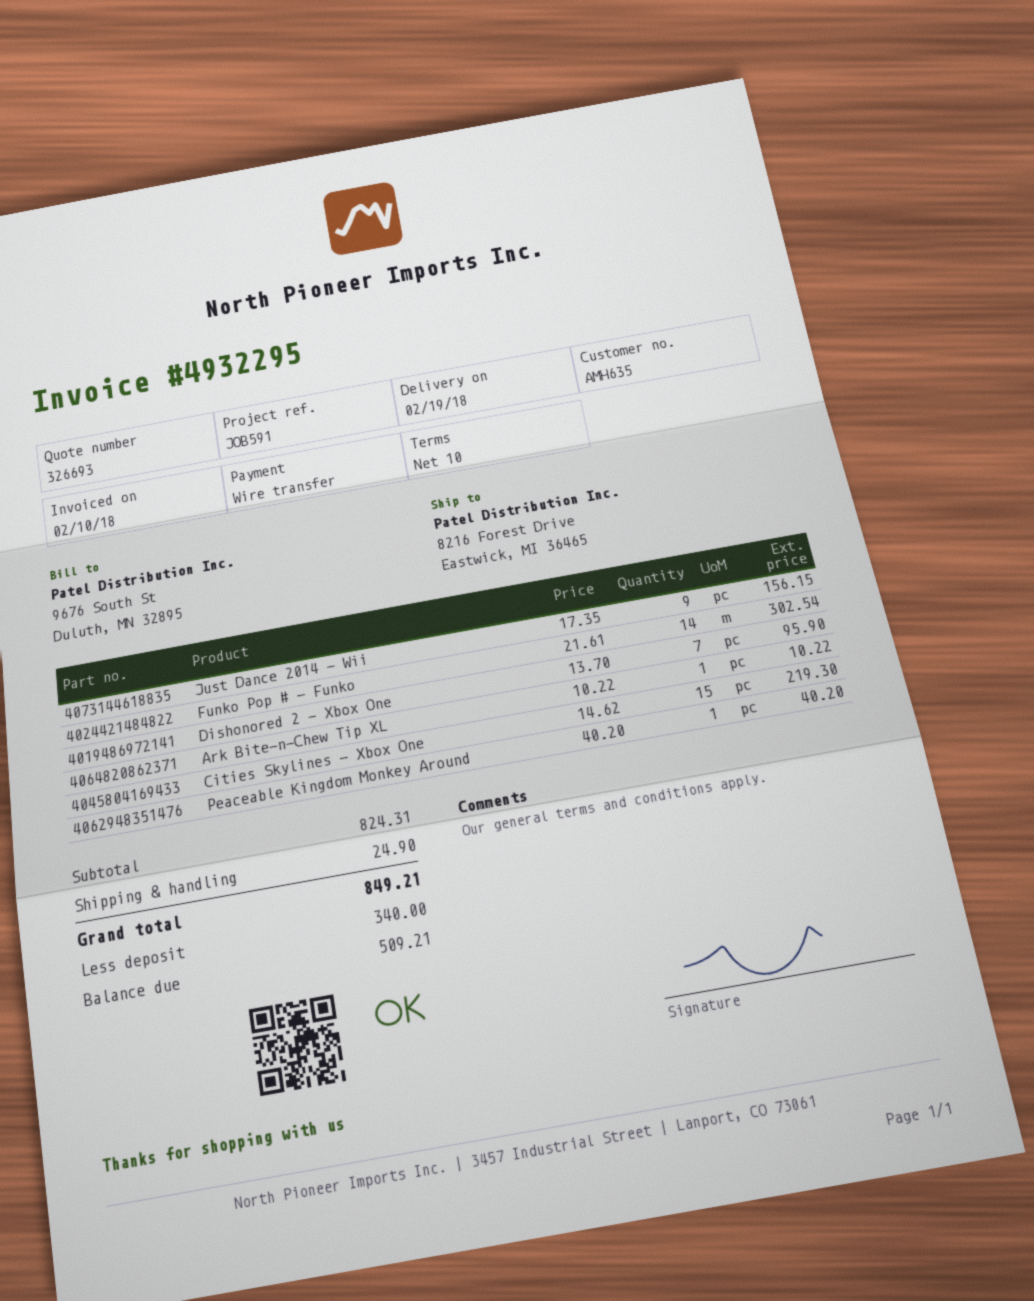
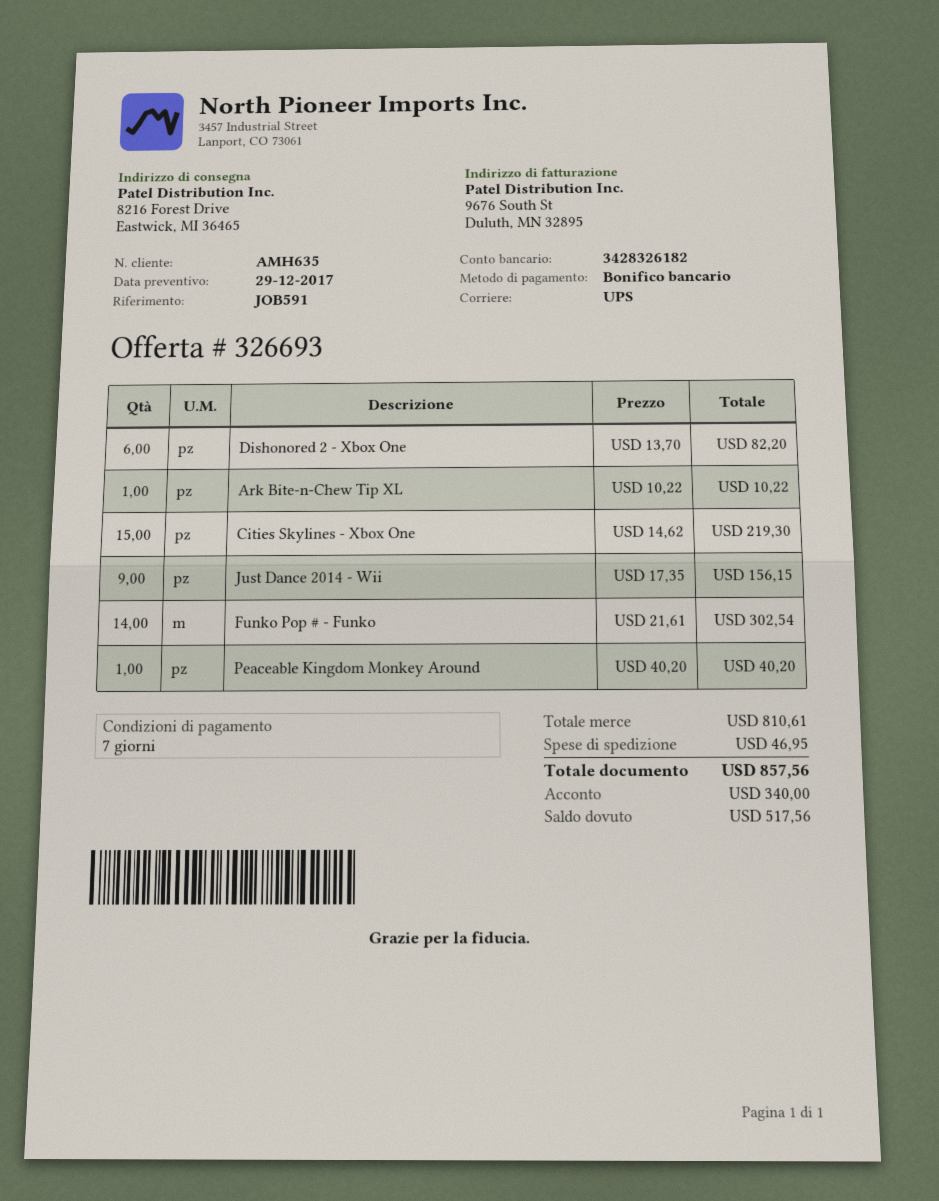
payment terms: 10 days -> 7 days
Dishonored 2 - Xbox One: 7 x 13.70 = 95.90 -> 6 x 13.70 = 82.20
subtotal: 824.31 -> 810.61
shipping: 24.90 -> 46.95
total: 849.21 -> 857.56
balance: 509.21 -> 517.56

